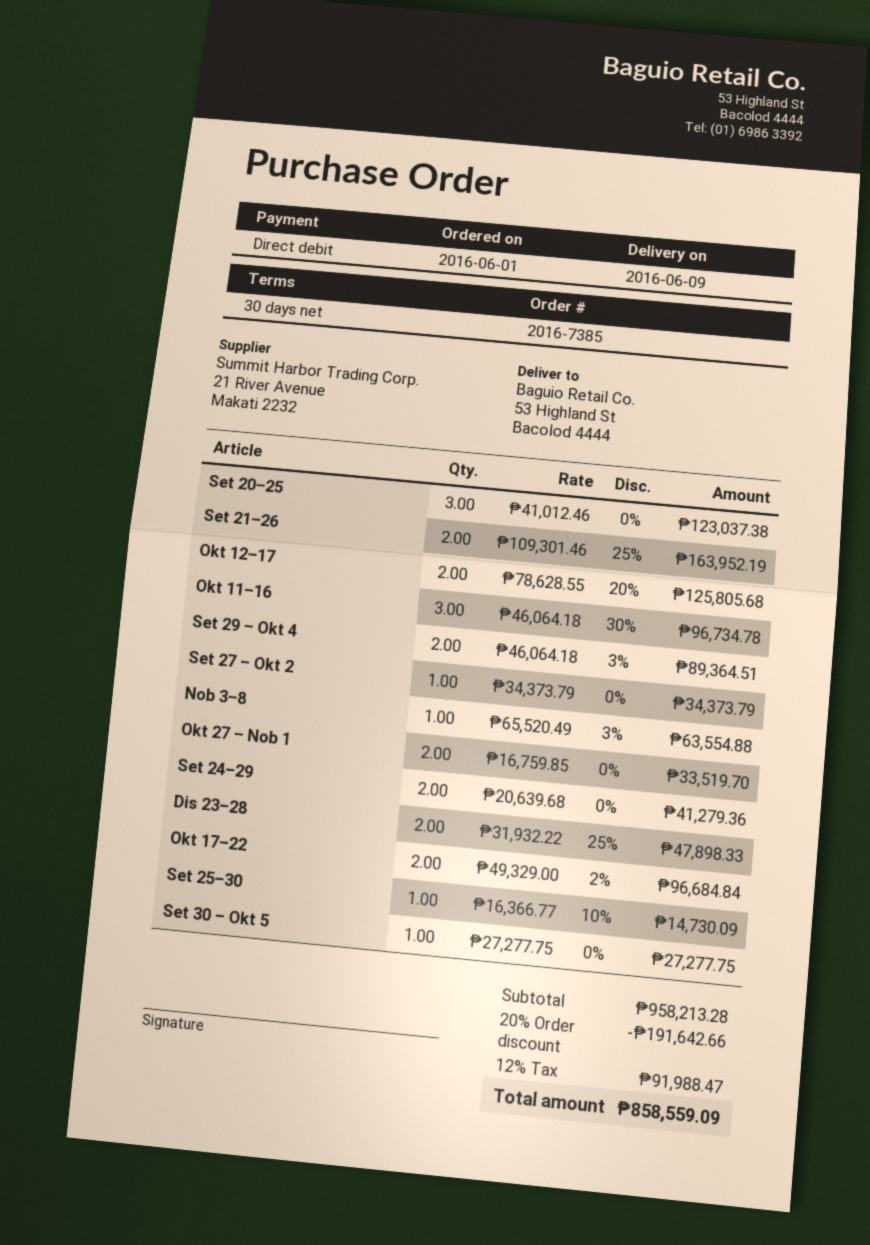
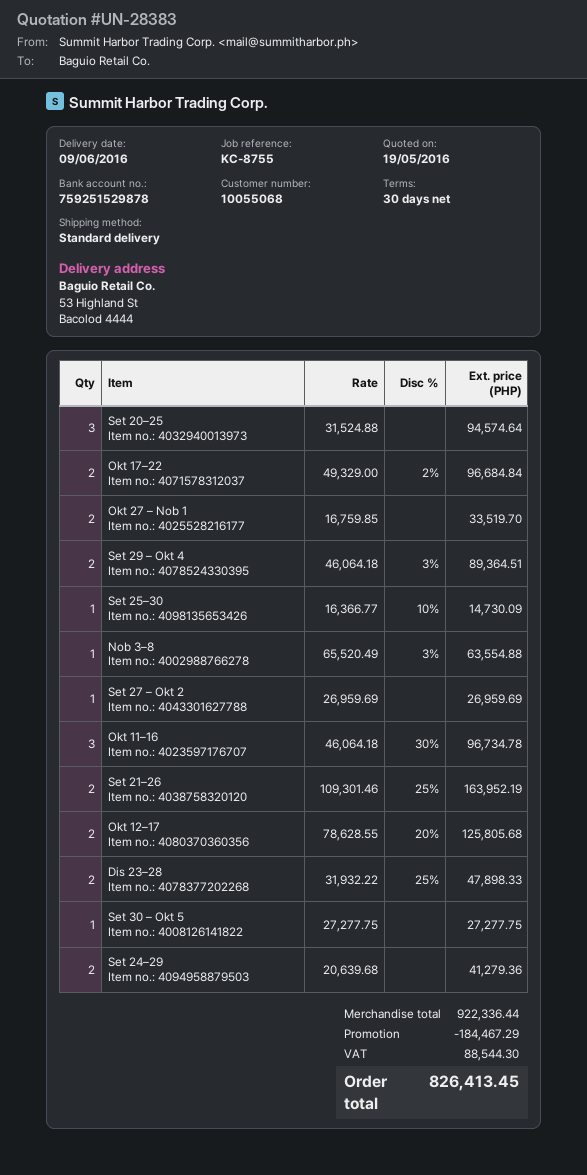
Set 20–25: 3 x 41012.46 = 123037.38 -> 3 x 31524.88 = 94574.64
Set 27 – Okt 2: 1 x 34373.79 = 34373.79 -> 1 x 26959.69 = 26959.69
subtotal: 958213.28 -> 922336.44
discount: 191642.66 -> 184467.29
tax: 91988.47 -> 88544.30
total: 858559.09 -> 826413.45

